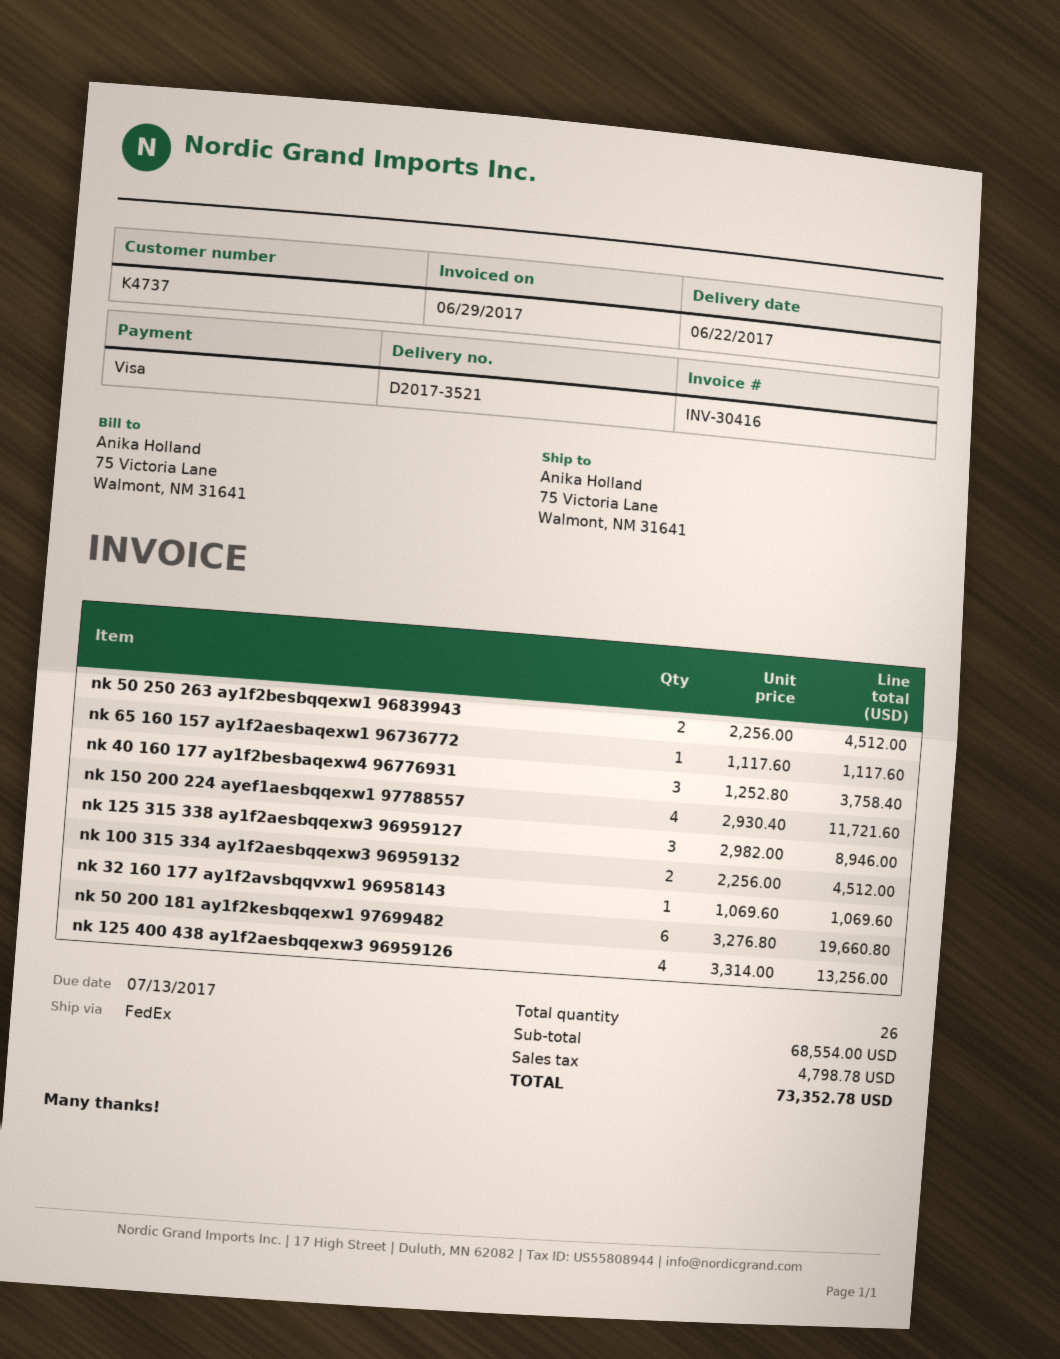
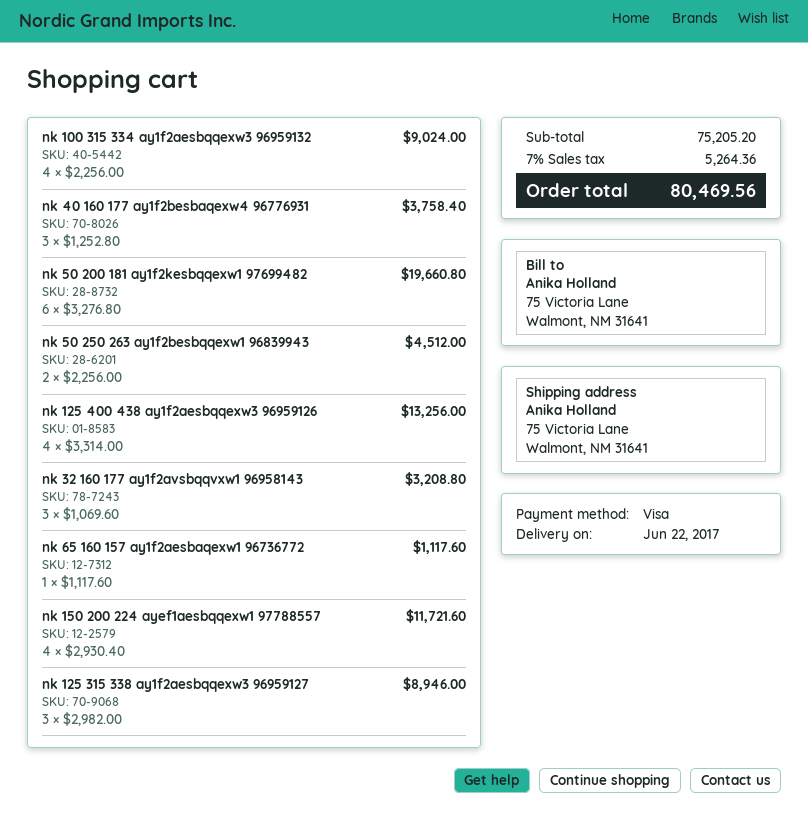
nk 100 315 334 ay1f2aesbqqexw3 96959132: 2 x 2256.00 = 4512.00 -> 4 x 2256.00 = 9024.00
nk 32 160 177 ay1f2avsbqqvxw1 96958143: 1 x 1069.60 = 1069.60 -> 3 x 1069.60 = 3208.80
subtotal: 68554.00 -> 75205.20
tax: 4798.78 -> 5264.36
total: 73352.78 -> 80469.56

